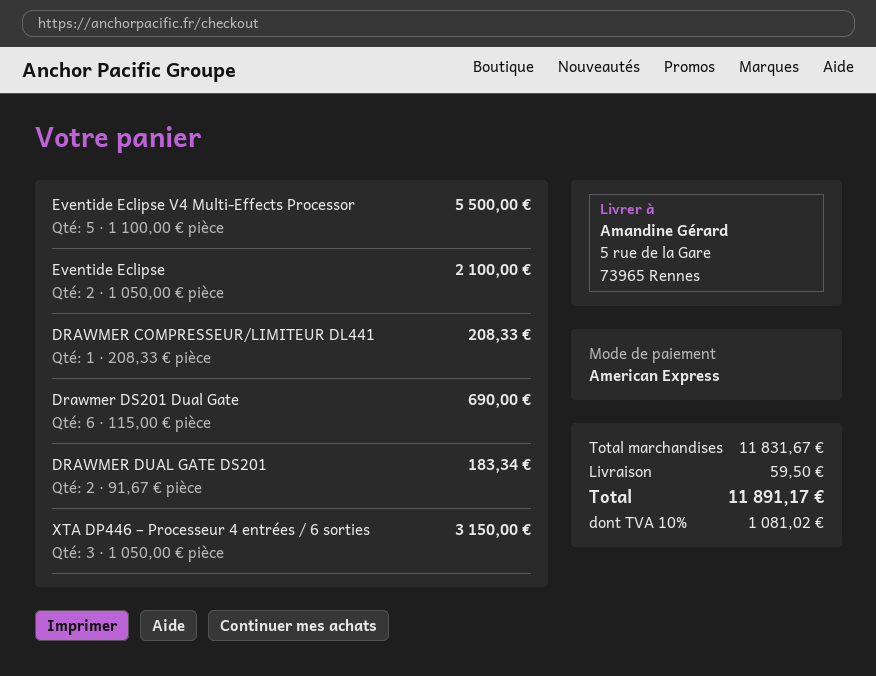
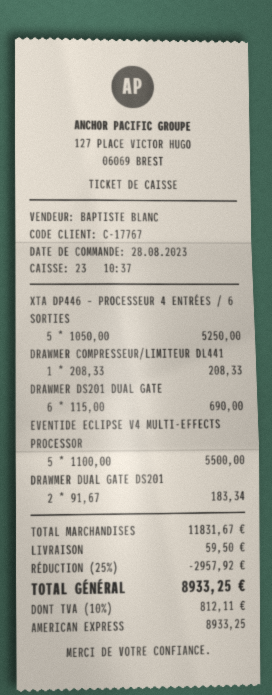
Eventide Eclipse: 2 x 1050.00 = 2100.00 -> none
XTA DP446 – Processeur 4 entrées / 6 sorties: 3 x 1050.00 = 3150.00 -> 5 x 1050.00 = 5250.00
discount: none -> 25% = 2957.92
tax: 10% = 1081.02 -> 10% = 812.11
total: 11891.17 -> 8933.25

